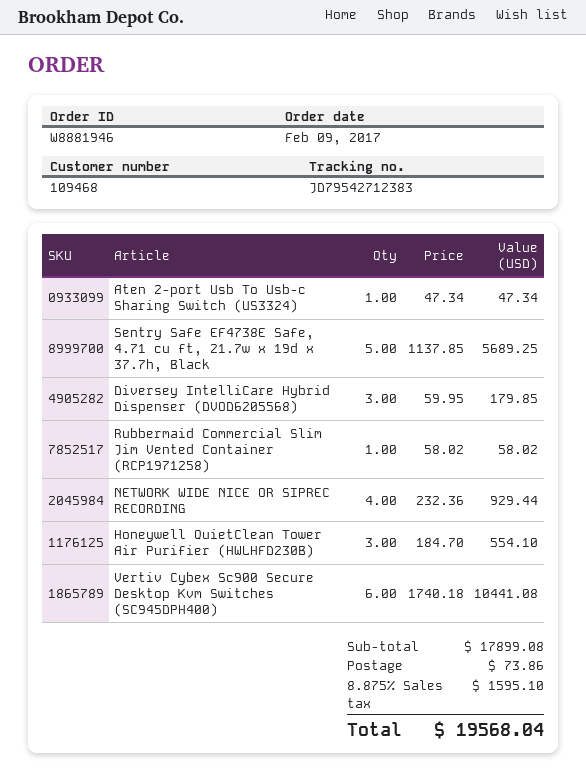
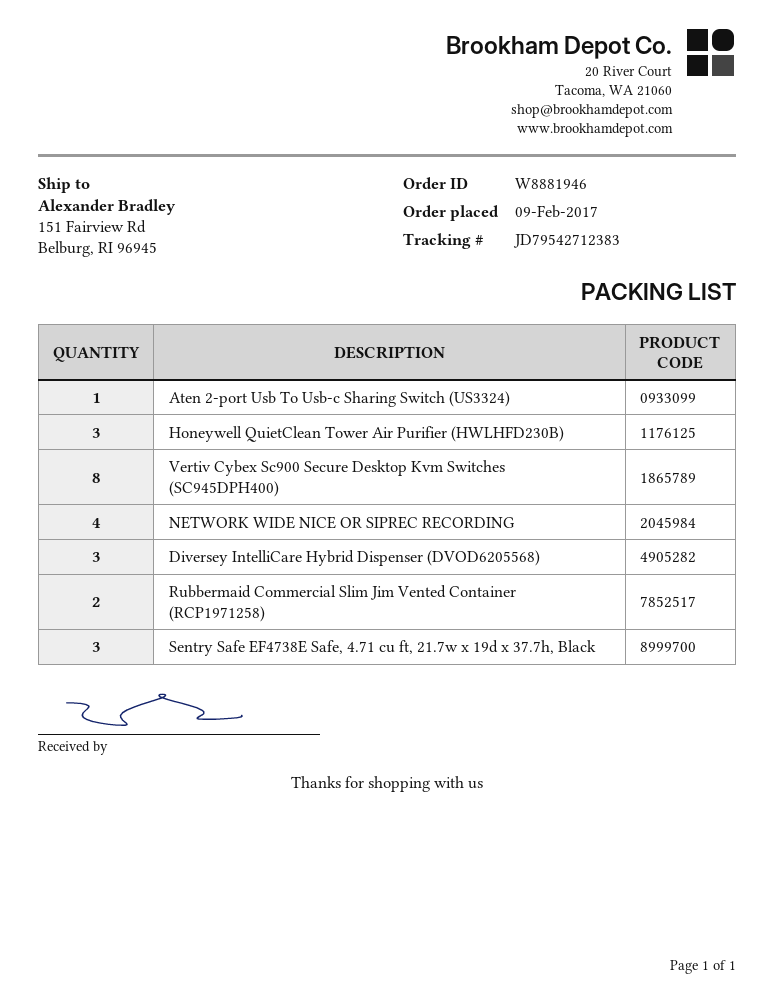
Sentry Safe EF4738E Safe, 4.71 cu ft, 21.7w x 19d x 37.7h, Black: 5 -> 3
Rubbermaid Commercial Slim Jim Vented Container (RCP1971258): 1 -> 2
Vertiv Cybex Sc900 Secure Desktop Kvm Switches (SC945DPH400): 6 -> 8

